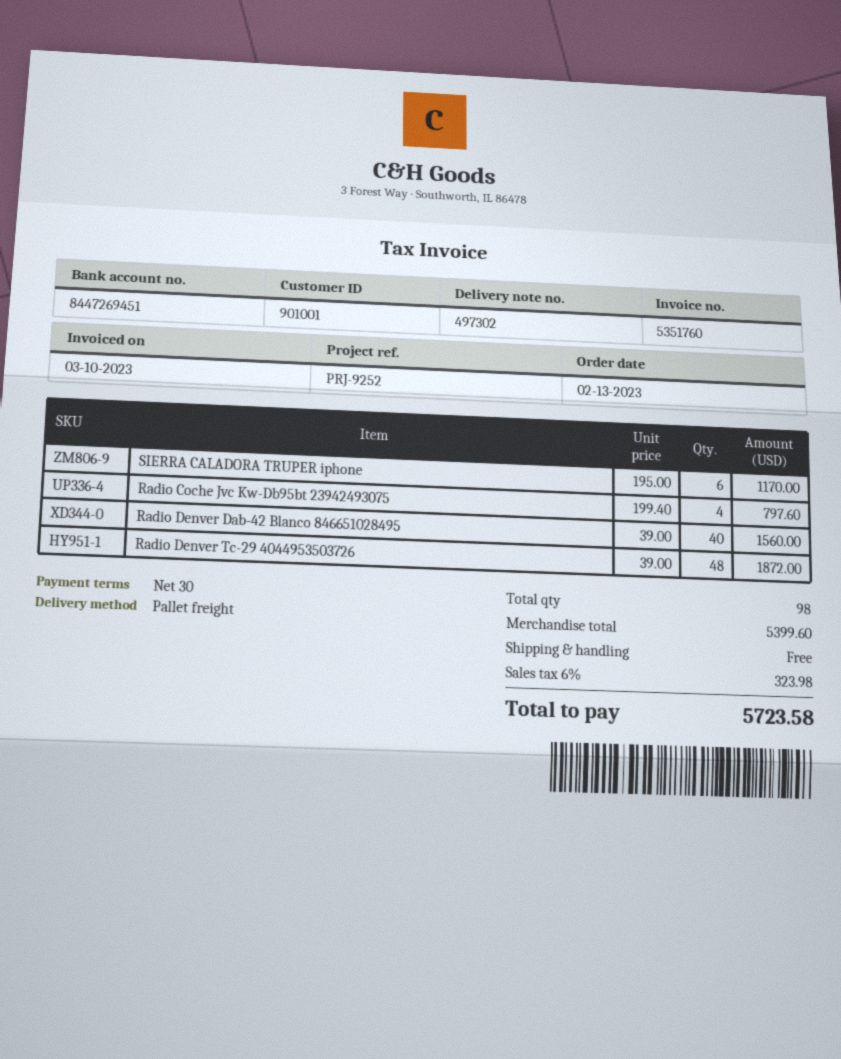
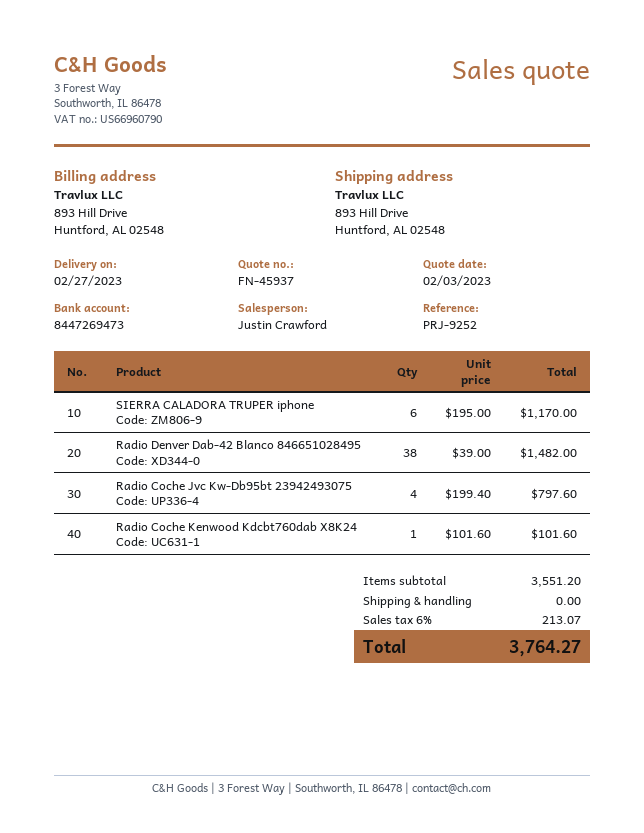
bank account: 8447269451 -> 8447269473
Radio Denver Dab-42 Blanco 846651028495: 40 x 39.00 = 1560.00 -> 38 x 39.00 = 1482.00
Radio Denver Tc-29 4044953503726: 48 x 39.00 = 1872.00 -> none
Radio Coche Kenwood Kdcbt760dab X8K24: none -> 1 x 101.60 = 101.60
subtotal: 5399.60 -> 3551.20
tax: 6% = 323.98 -> 6% = 213.07
total: 5723.58 -> 3764.27

